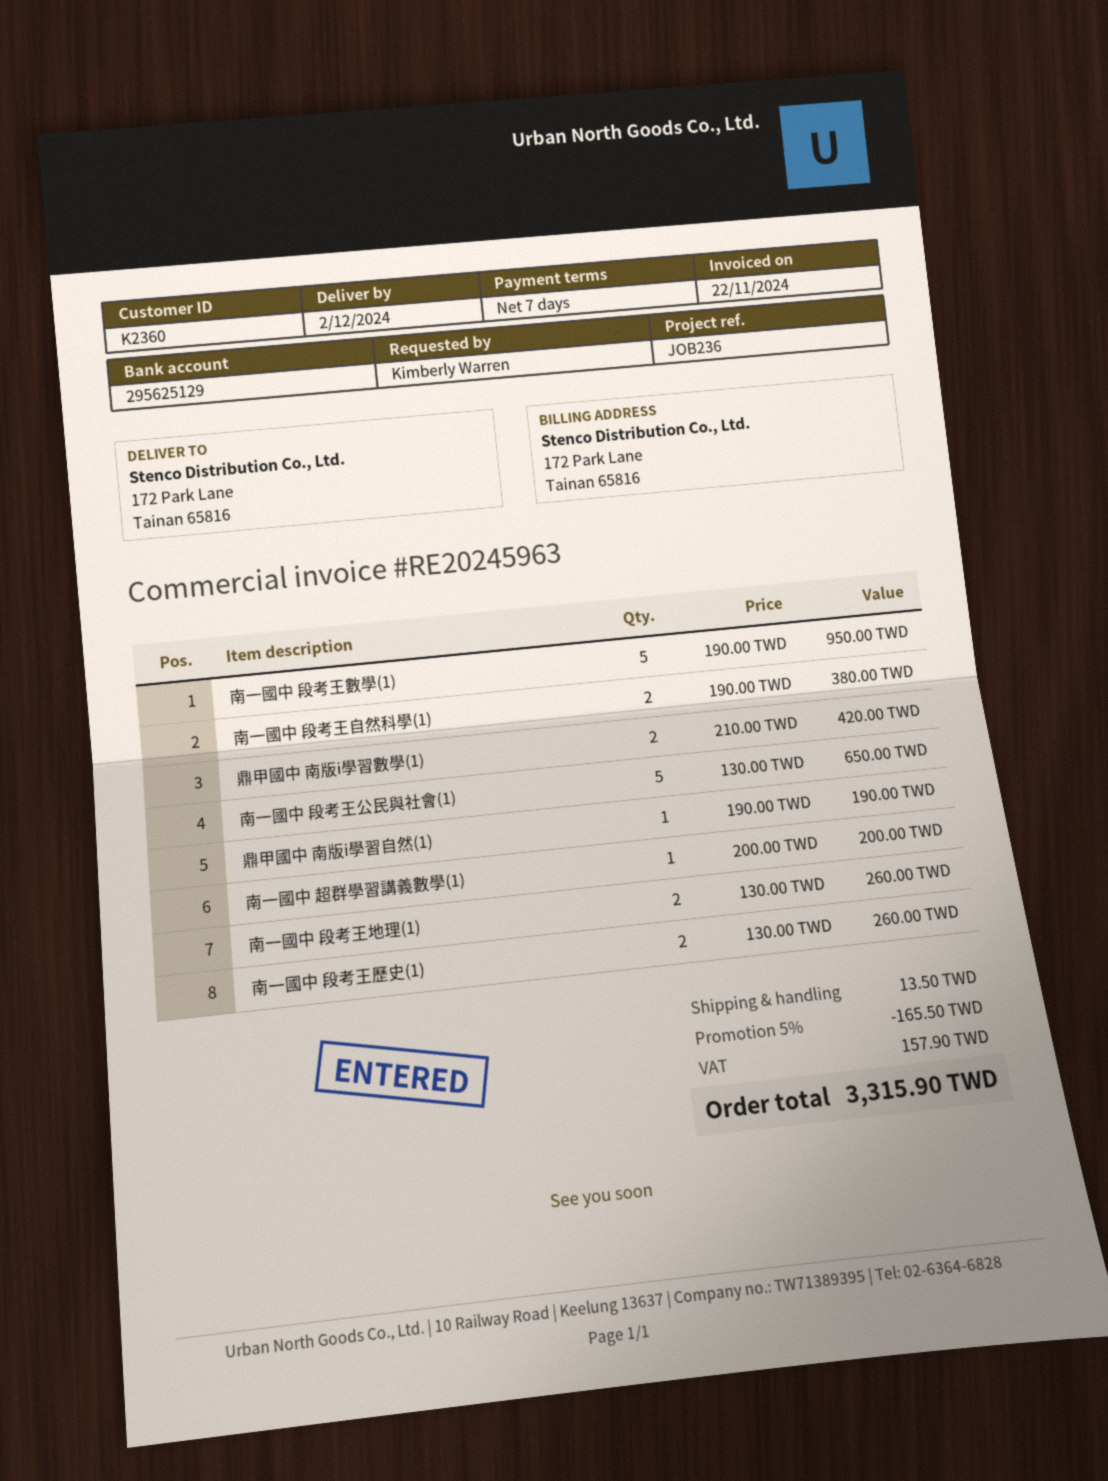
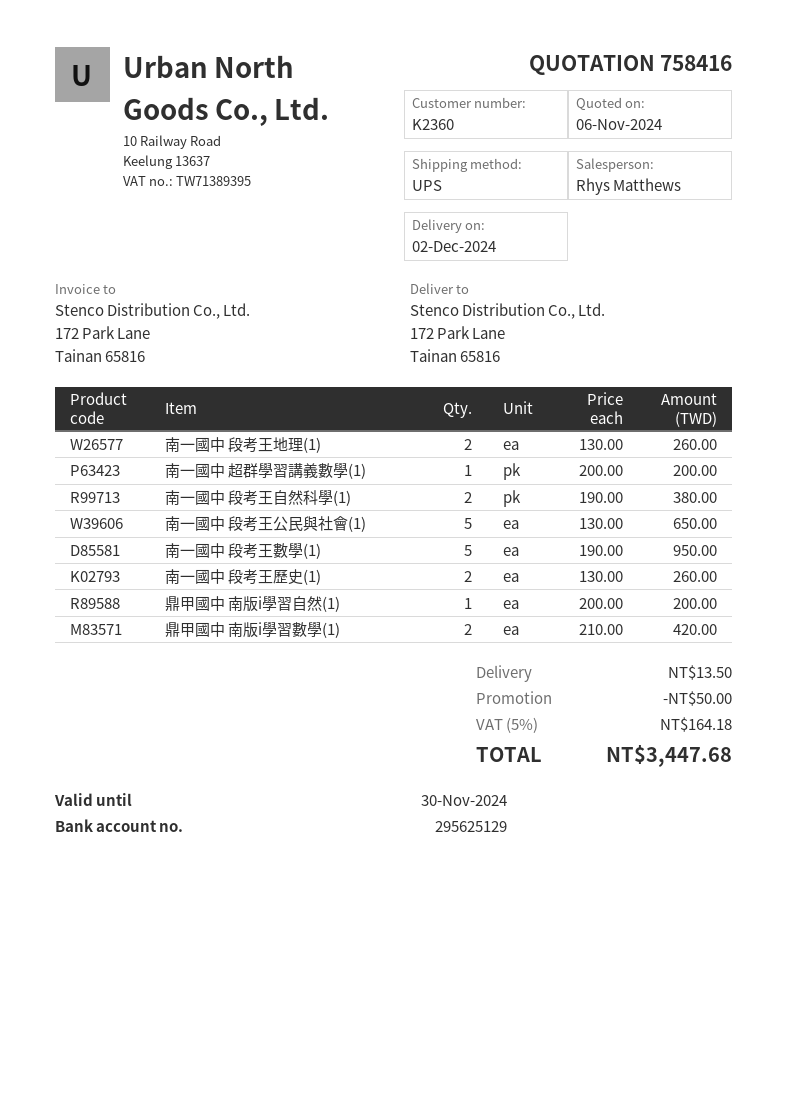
鼎甲國中 南版i學習自然(1): 1 x 190.00 = 190.00 -> 1 x 200.00 = 200.00
discount: 165.50 -> 50.00
tax: 157.90 -> 164.18
total: 3315.90 -> 3447.68

